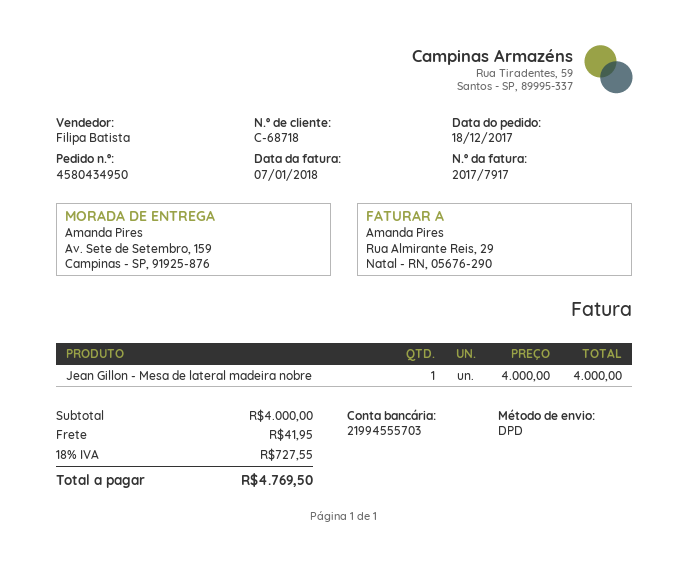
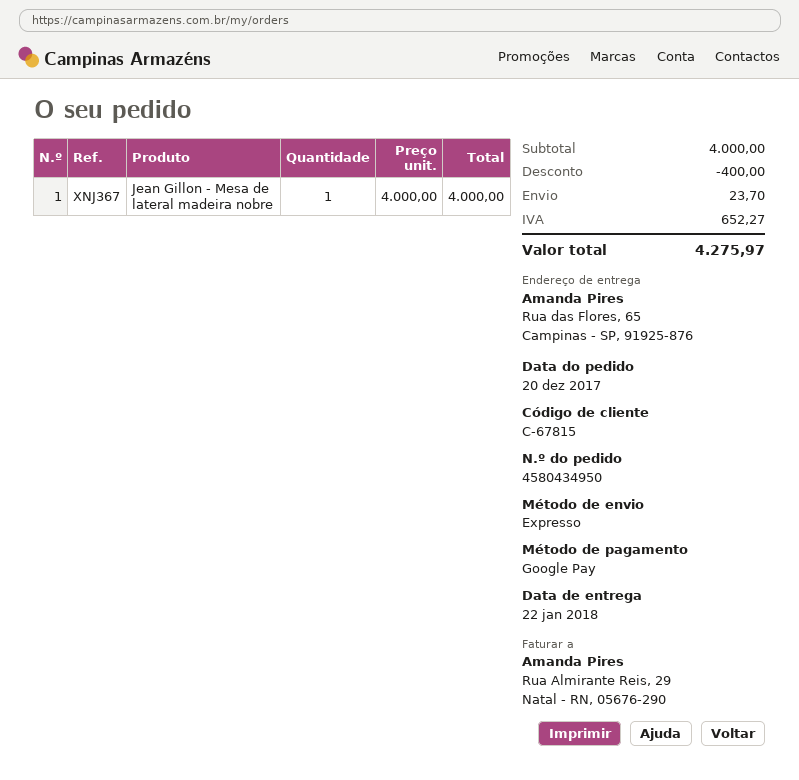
order date: 2017-12-18 -> 2017-12-20
customer number: C-68718 -> C-67815
shipping method: DPD -> express
ship to: Av. Sete de Setembro, 159, Campinas - SP, 91925-876 -> Rua das Flores, 65, Campinas - SP, 91925-876
discount: none -> 400.00
shipping: 41.95 -> 23.70
tax: 727.55 -> 652.27
total: 4769.50 -> 4275.97

